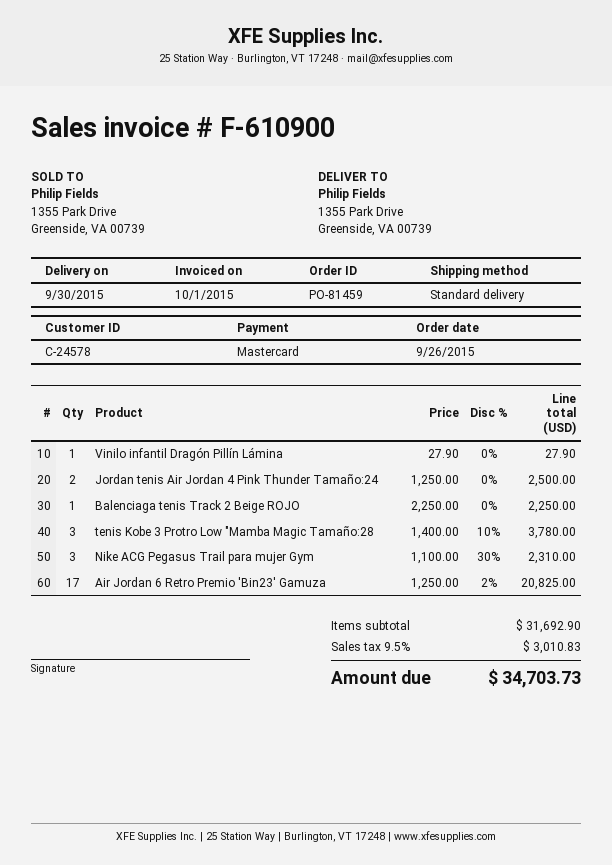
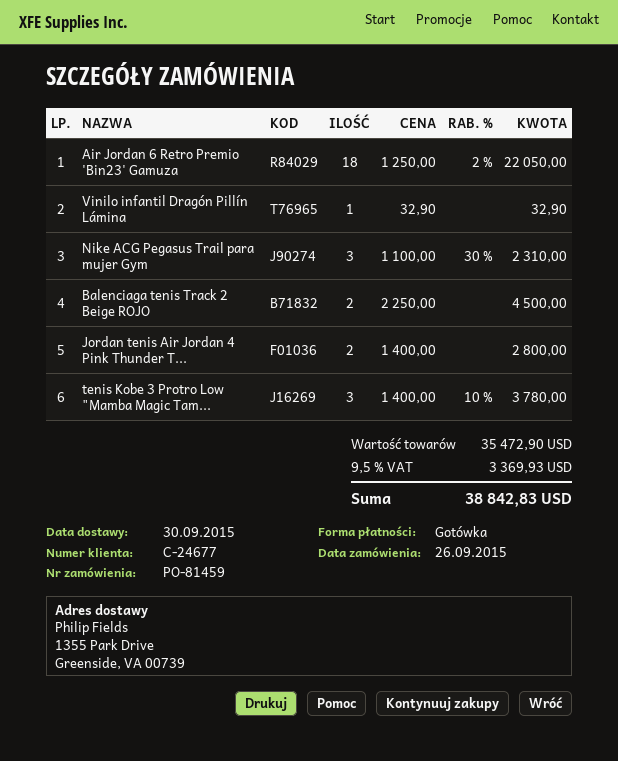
customer number: C-24578 -> C-24677
payment method: Mastercard -> cash
Vinilo infantil Dragón Pillín Lámina: 1 x 27.90 = 27.90 -> 1 x 32.90 = 32.90
Jordan tenis Air Jordan 4 Pink Thunder Tamaño:24: 2 x 1250.00 = 2500.00 -> 2 x 1400.00 = 2800.00
Balenciaga tenis Track 2 Beige ROJO: 1 x 2250.00 = 2250.00 -> 2 x 2250.00 = 4500.00
Air Jordan 6 Retro Premio 'Bin23' Gamuza: 17 x 1250.00 - 2% = 20825.00 -> 18 x 1250.00 - 2% = 22050.00
subtotal: 31692.90 -> 35472.90
tax: 9.5% = 3010.83 -> 9.5% = 3369.93
total: 34703.73 -> 38842.83

